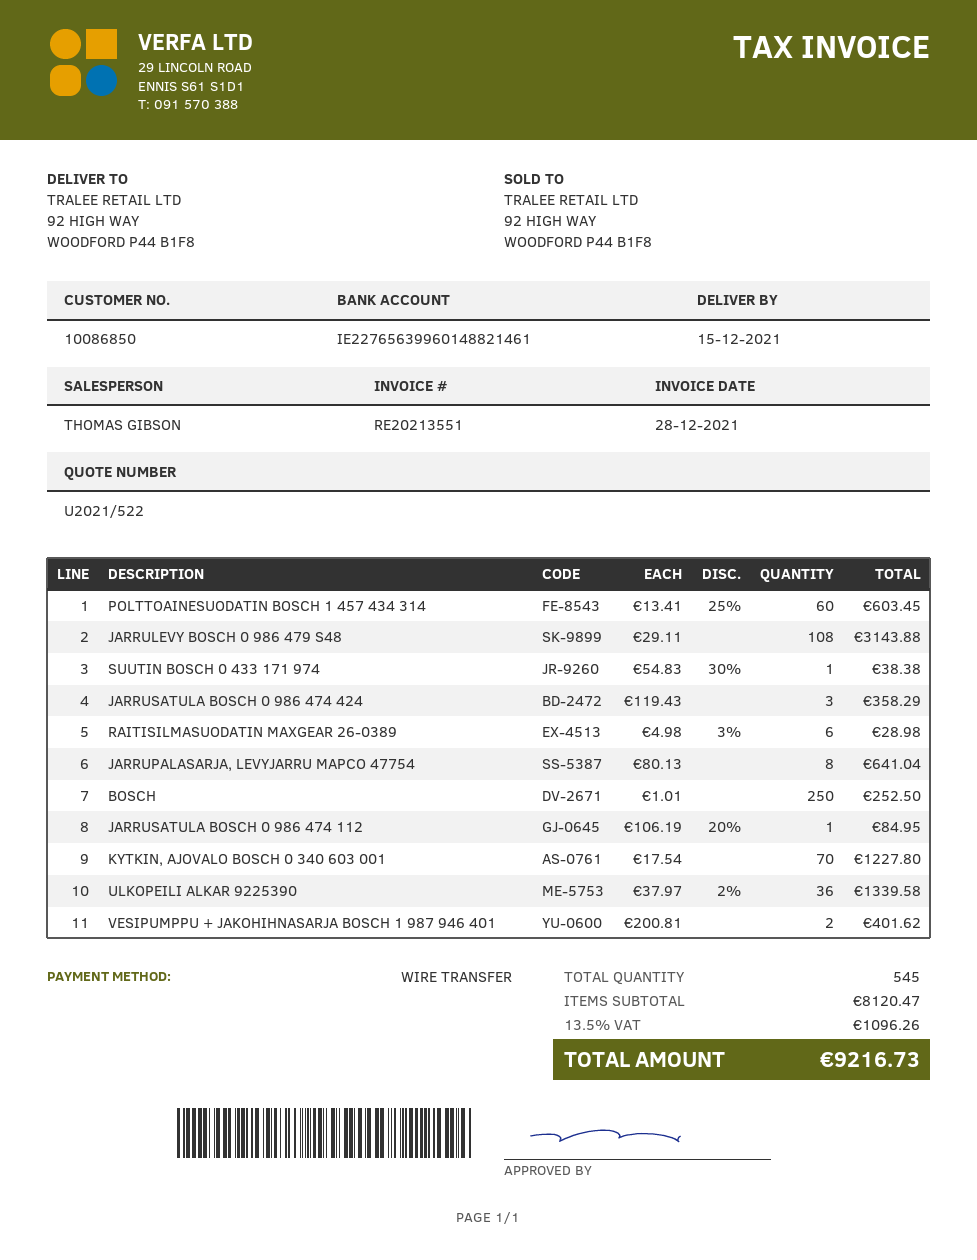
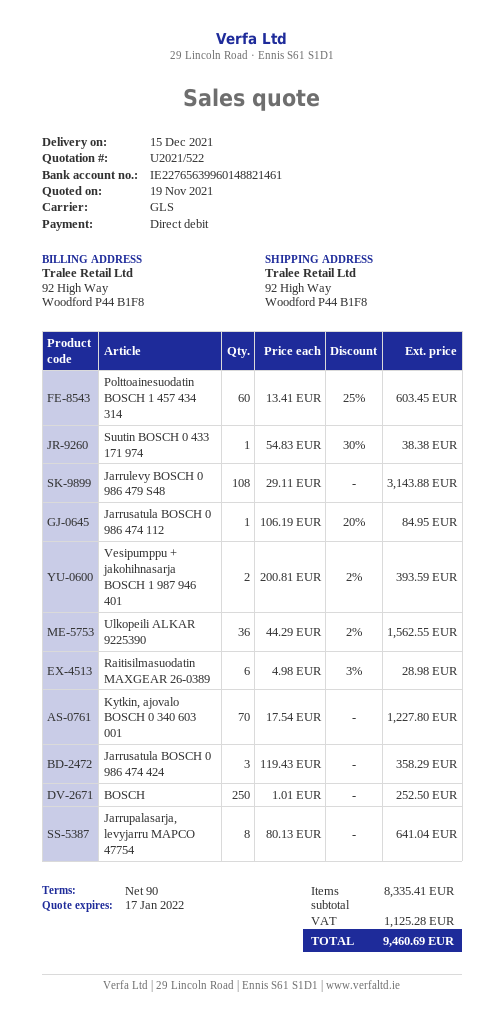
payment method: bank transfer -> direct debit
ULKOPEILI ALKAR 9225390: 36 x 37.97 - 2% = 1339.58 -> 36 x 44.29 - 2% = 1562.55
VESIPUMPPU + JAKOHIHNASARJA BOSCH 1 987 946 401: 2 x 200.81 = 401.62 -> 2 x 200.81 - 2% = 393.59
subtotal: 8120.47 -> 8335.41
tax: 1096.26 -> 1125.28
total: 9216.73 -> 9460.69

